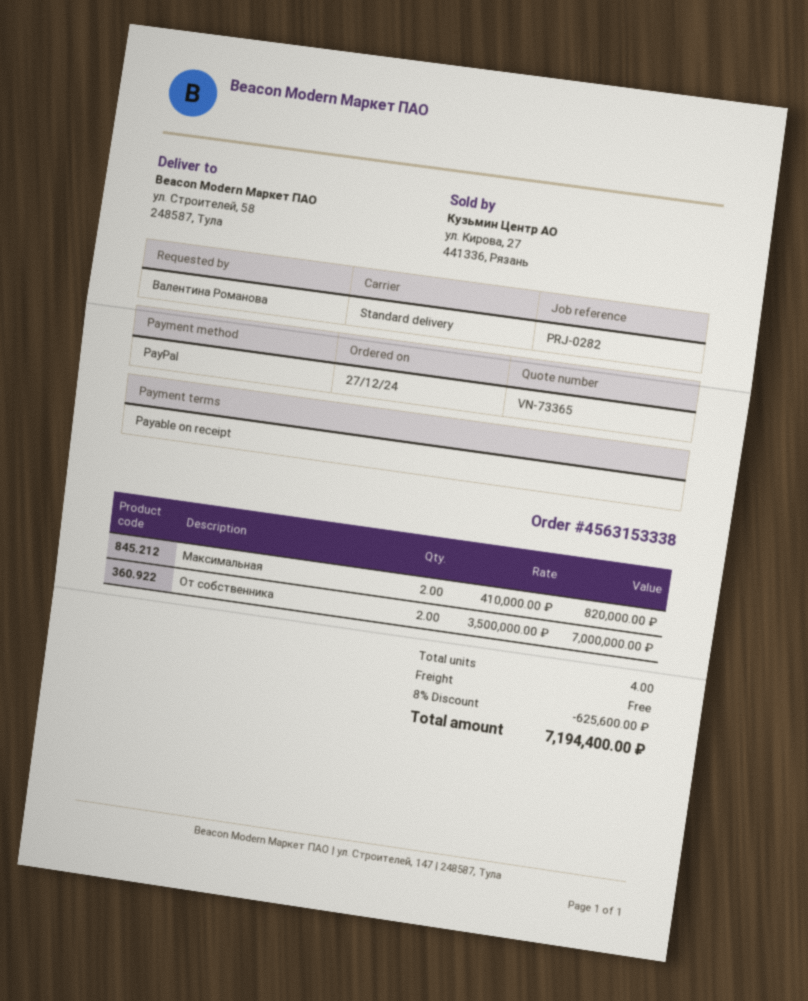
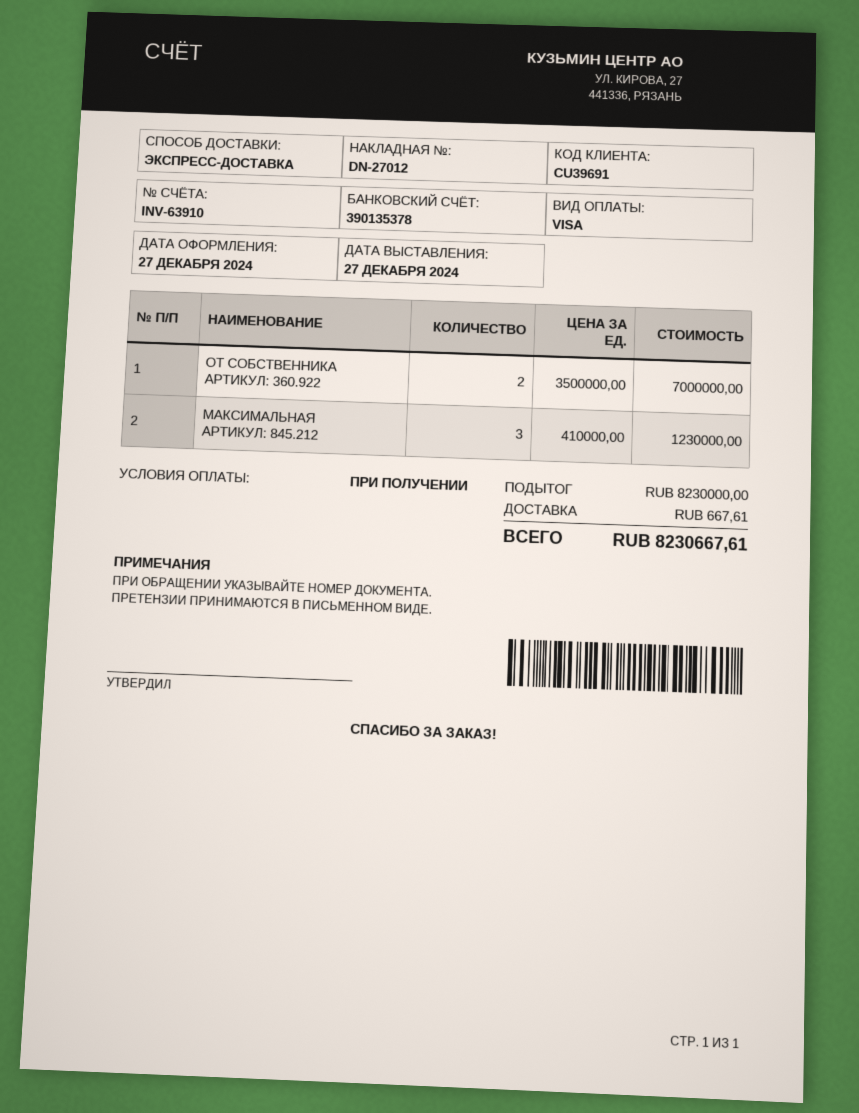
payment method: PayPal -> Visa
shipping method: standard -> express
Максимальная: 2 x 410000.00 = 820000.00 -> 3 x 410000.00 = 1230000.00
discount: 8% = 625600.00 -> none
shipping: 0.00 -> 667.61
total: 7194400.00 -> 8230667.61

